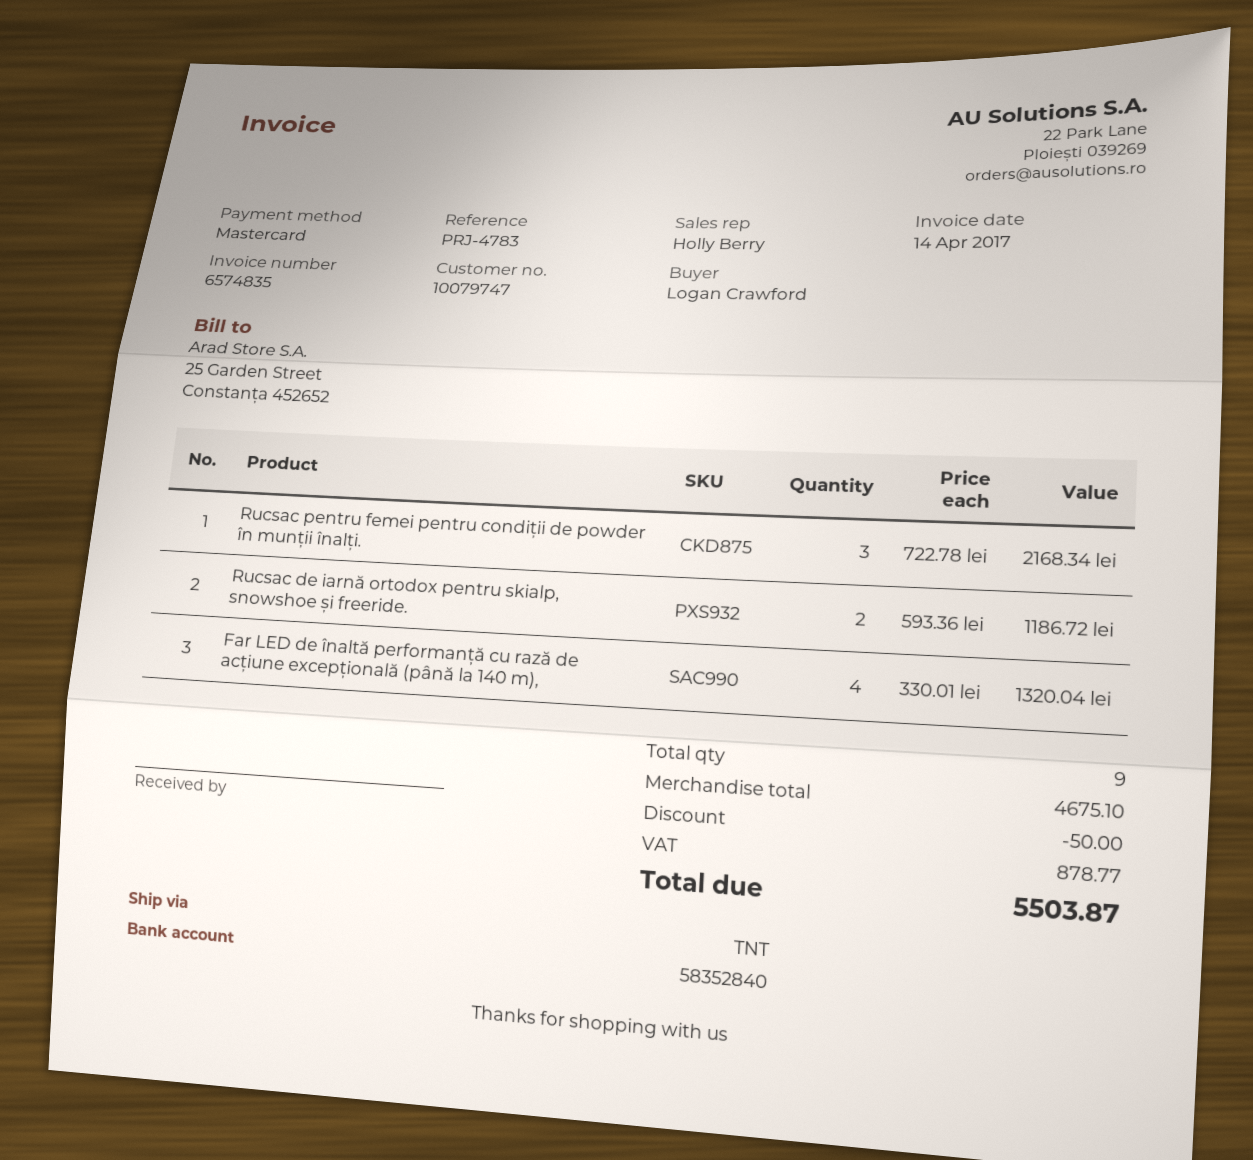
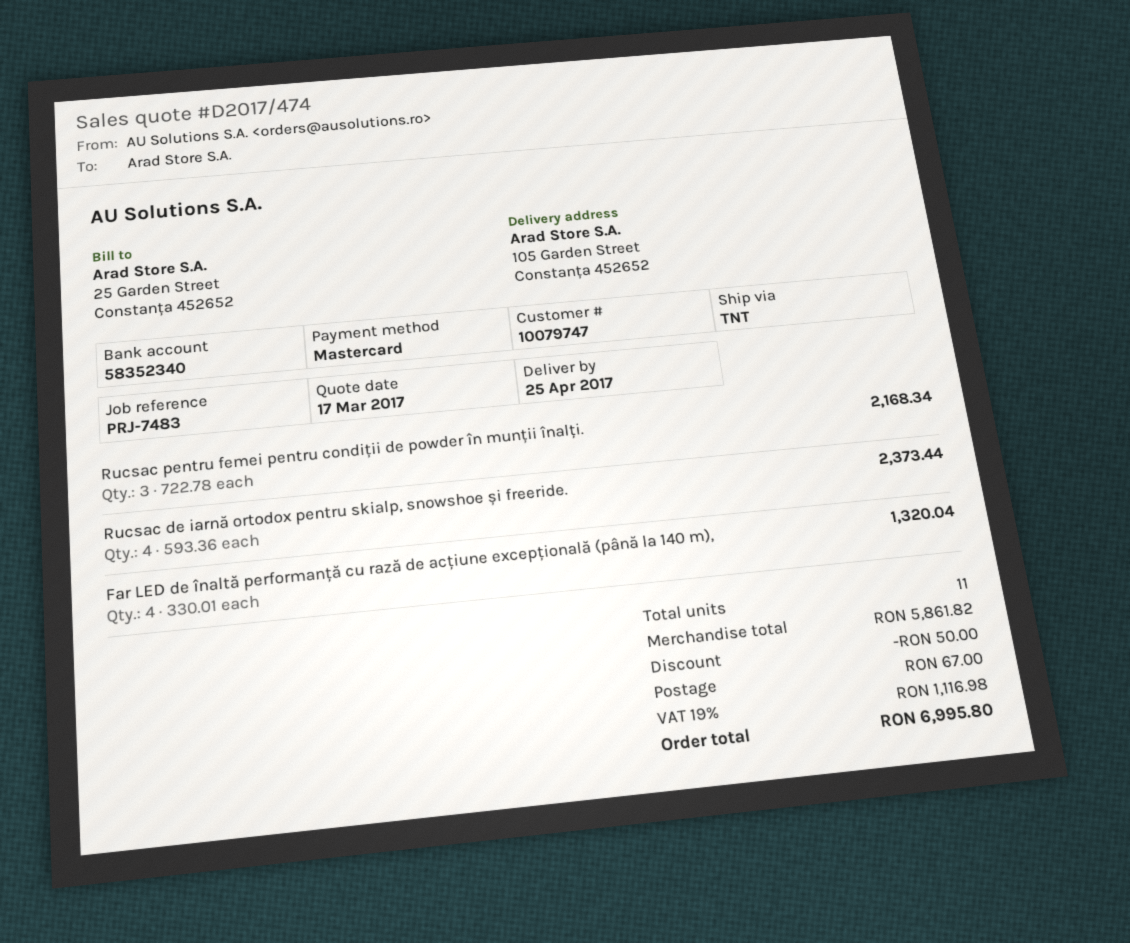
reference: PRJ-4783 -> PRJ-7483
bank account: 58352840 -> 58352340
Rucsac de iarnă ortodox pentru skialp, snowshoe și freeride.: 2 x 593.36 = 1186.72 -> 4 x 593.36 = 2373.44
total quantity: 9 -> 11
subtotal: 4675.10 -> 5861.82
shipping: none -> 67.00
tax: 878.77 -> 1116.98
total: 5503.87 -> 6995.80

